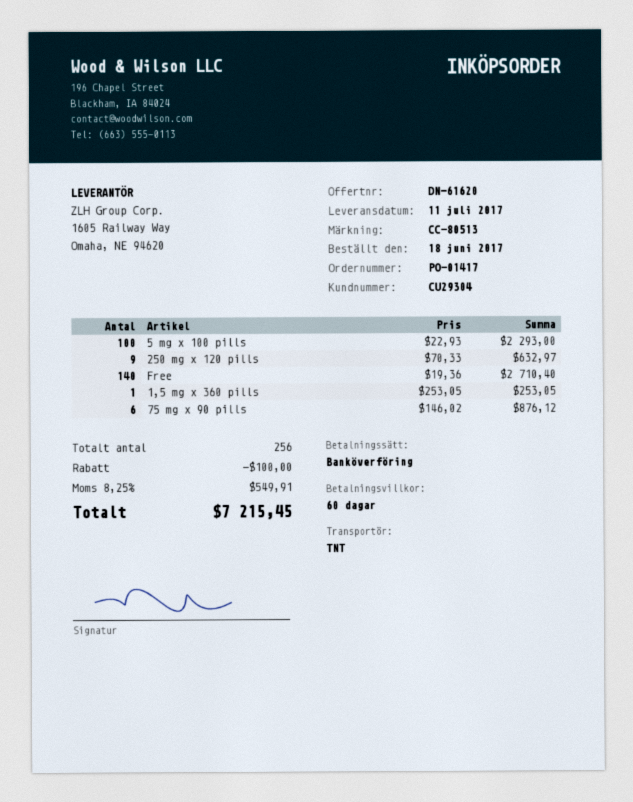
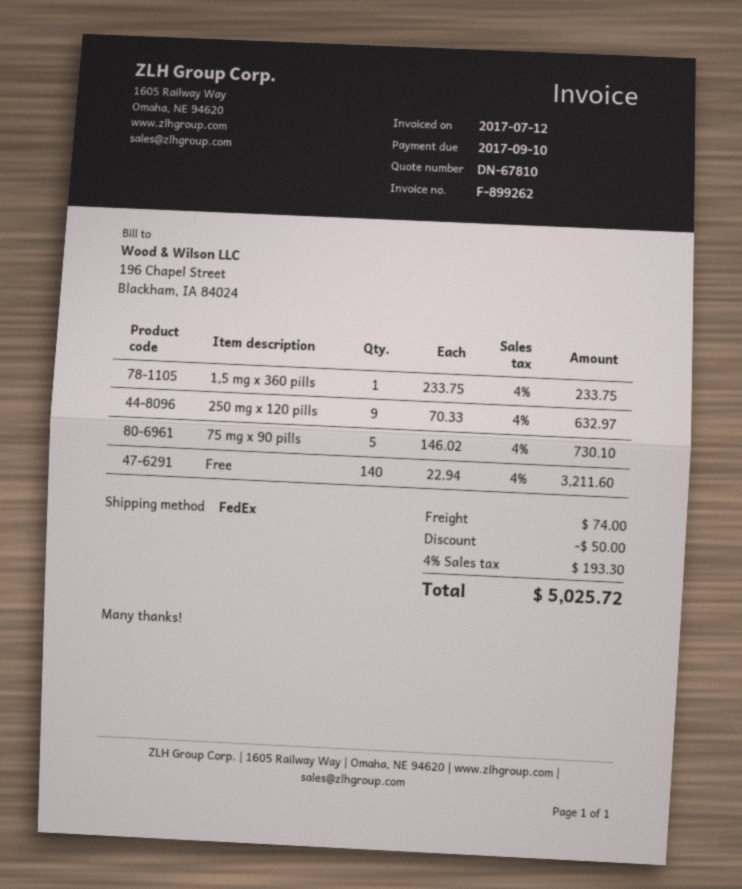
quote number: DN-61620 -> DN-67810
shipping method: TNT -> FedEx
5 mg x 100 pills: 100 x 22.93 = 2293.00 -> none
Free: 140 x 19.36 = 2710.40 -> 140 x 22.94 = 3211.60
1,5 mg x 360 pills: 1 x 253.05 = 253.05 -> 1 x 233.75 = 233.75
75 mg x 90 pills: 6 x 146.02 = 876.12 -> 5 x 146.02 = 730.10
discount: 100.00 -> 50.00
shipping: none -> 74.00
tax: 8.25% = 549.91 -> 4% = 193.30
total: 7215.45 -> 5025.72

